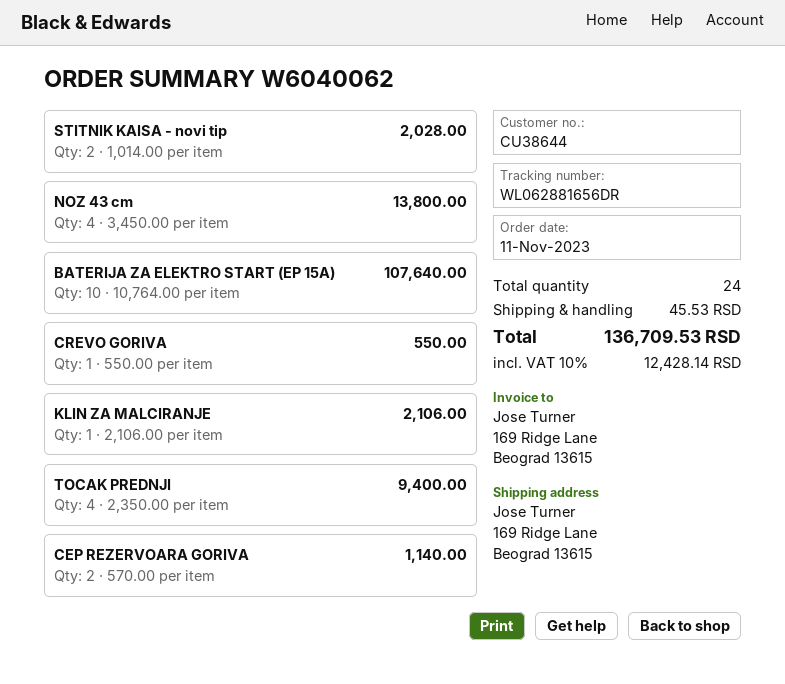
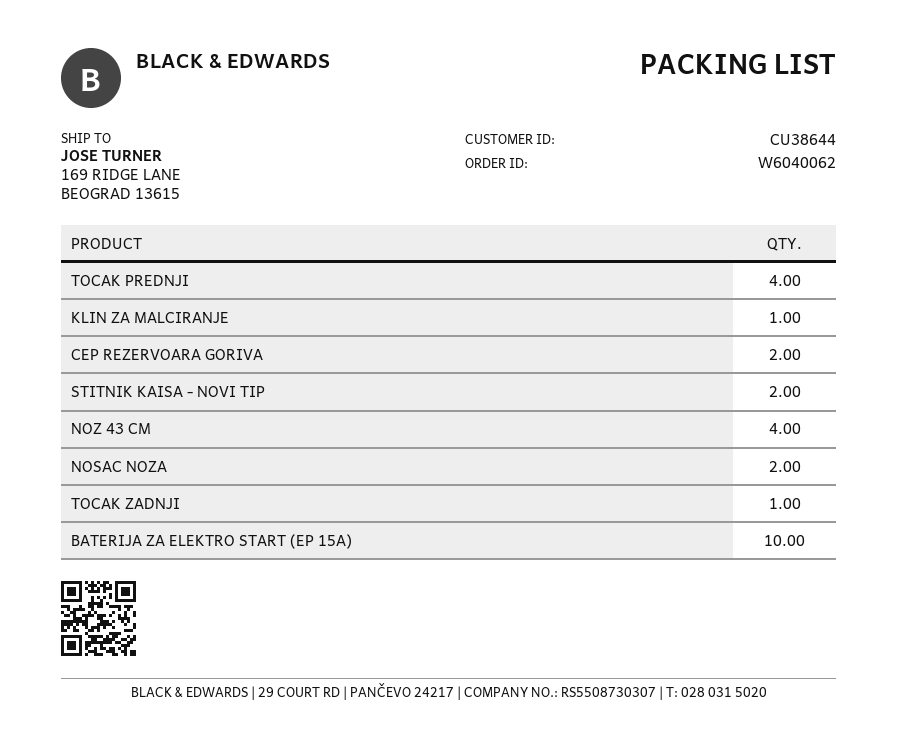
CREVO GORIVA: 1 -> none
NOSAC NOZA: none -> 2
TOCAK ZADNJI: none -> 1

